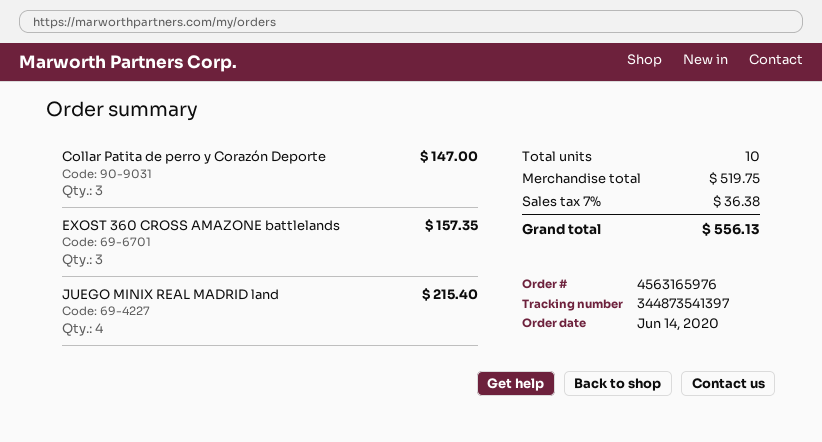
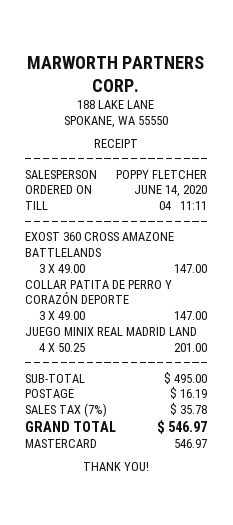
EXOST 360 CROSS AMAZONE battlelands: 3 for 157.35 -> 3 for 147.00
JUEGO MINIX REAL MADRID land: 4 for 215.40 -> 4 for 201.00
subtotal: 519.75 -> 495.00
shipping: none -> 16.19
tax: 7% = 36.38 -> 7% = 35.78
total: 556.13 -> 546.97

